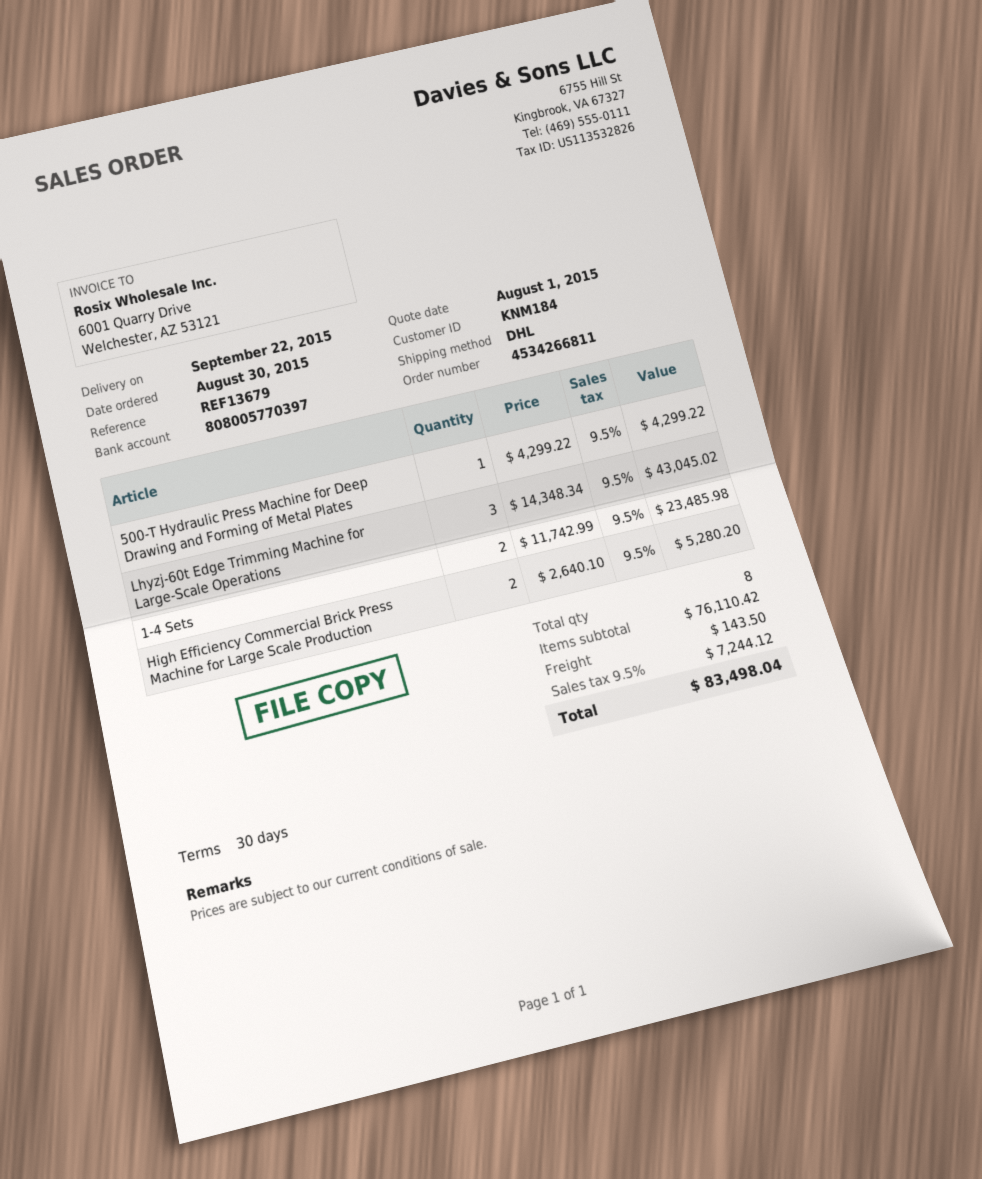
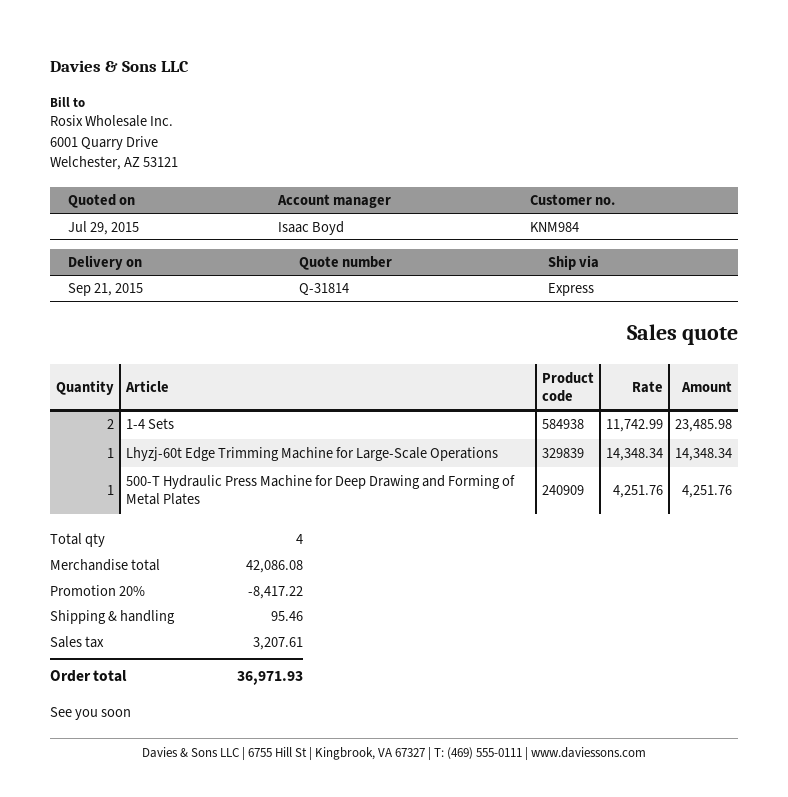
quote date: 2015-08-01 -> 2015-07-29
delivery date: 2015-09-22 -> 2015-09-21
customer number: KNM184 -> KNM984
shipping method: DHL -> express
500-T Hydraulic Press Machine for Deep Drawing and Forming of Metal Plates: 1 x 4299.22 = 4299.22 -> 1 x 4251.76 = 4251.76
Lhyzj-60t Edge Trimming Machine for Large-Scale Operations: 3 x 14348.34 = 43045.02 -> 1 x 14348.34 = 14348.34
High Efficiency Commercial Brick Press Machine for Large Scale Production: 2 x 2640.10 = 5280.20 -> none
total quantity: 8 -> 4
subtotal: 76110.42 -> 42086.08
discount: none -> 20% = 8417.22
shipping: 143.50 -> 95.46
tax: 7244.12 -> 3207.61
total: 83498.04 -> 36971.93

